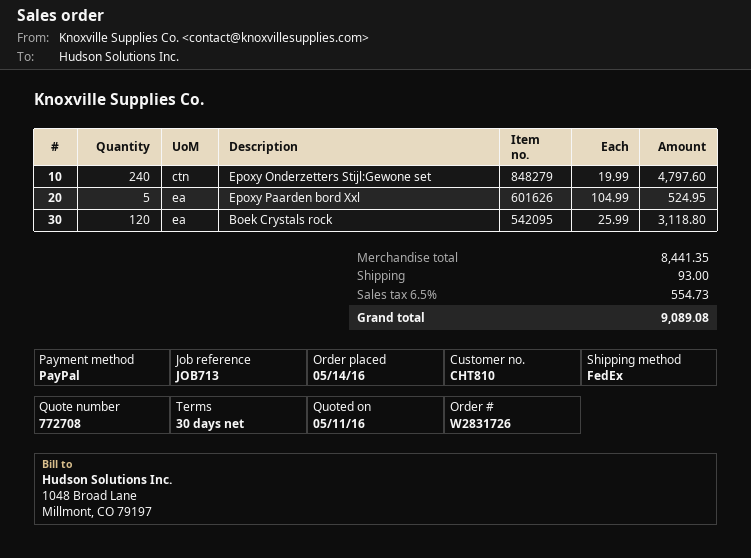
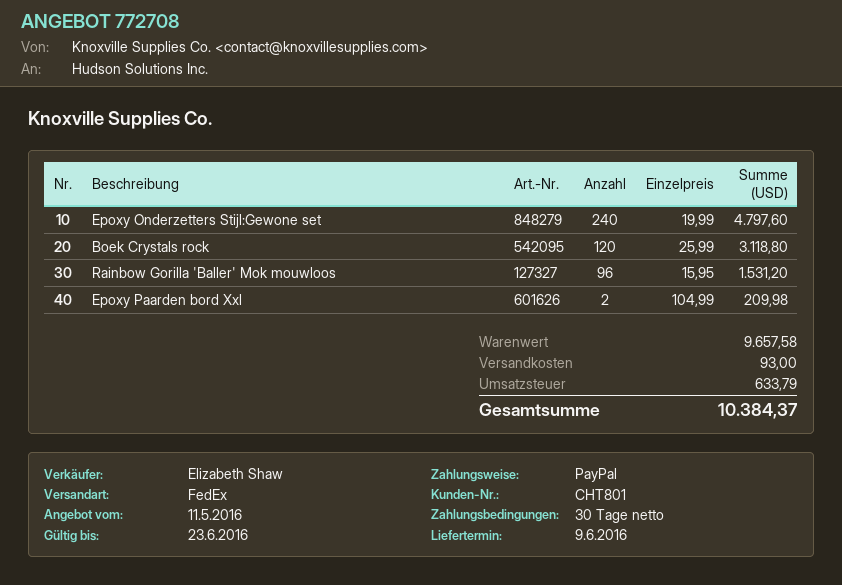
customer number: CHT810 -> CHT801
Epoxy Paarden bord Xxl: 5 x 104.99 = 524.95 -> 2 x 104.99 = 209.98
Rainbow Gorilla 'Baller' Mok mouwloos: none -> 96 x 15.95 = 1531.20
subtotal: 8441.35 -> 9657.58
tax: 554.73 -> 633.79
total: 9089.08 -> 10384.37

